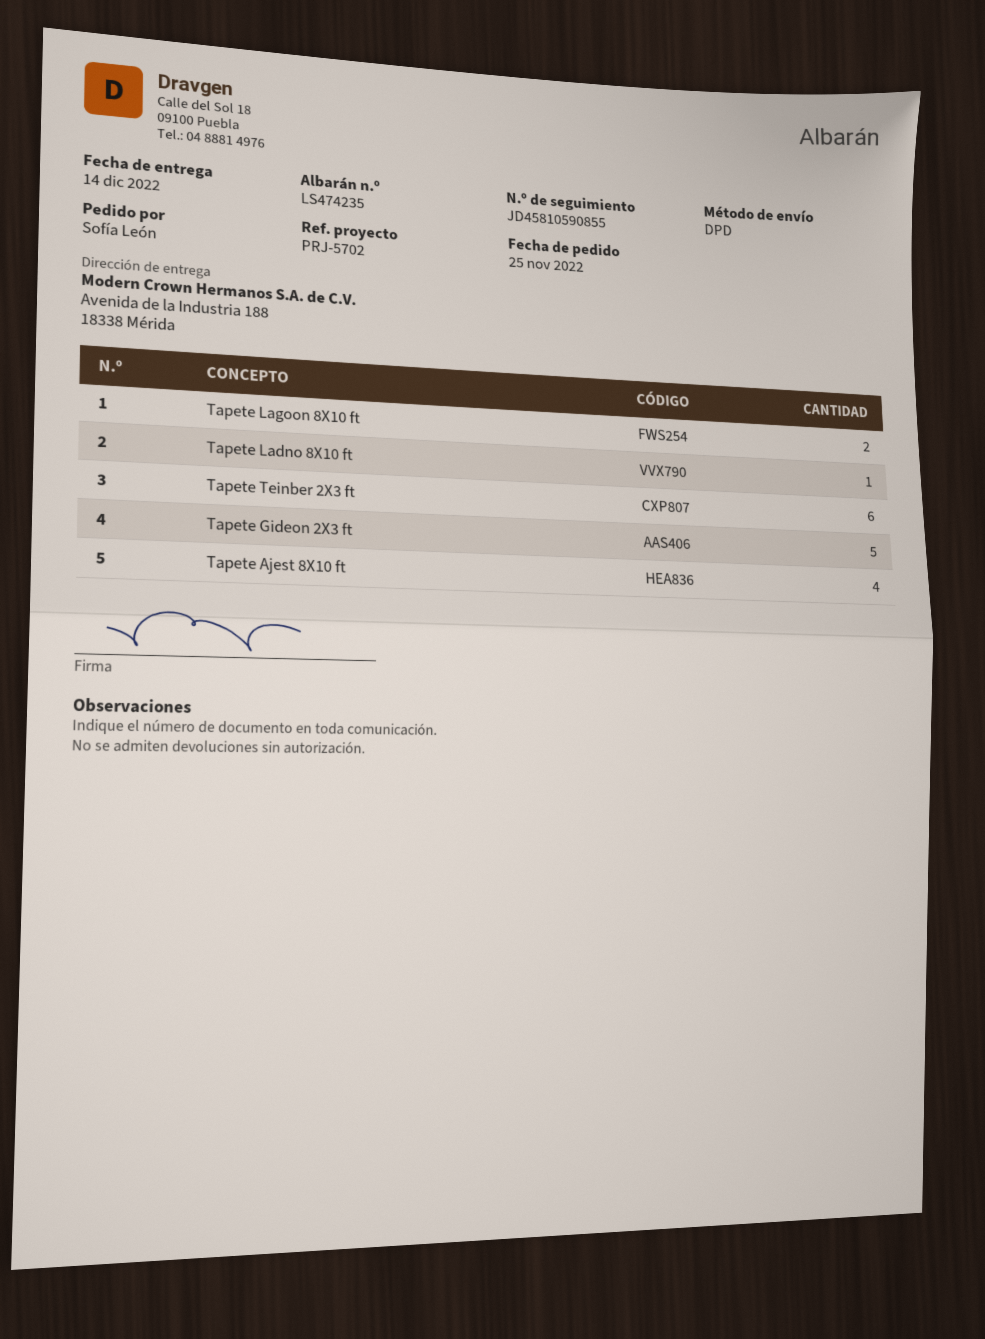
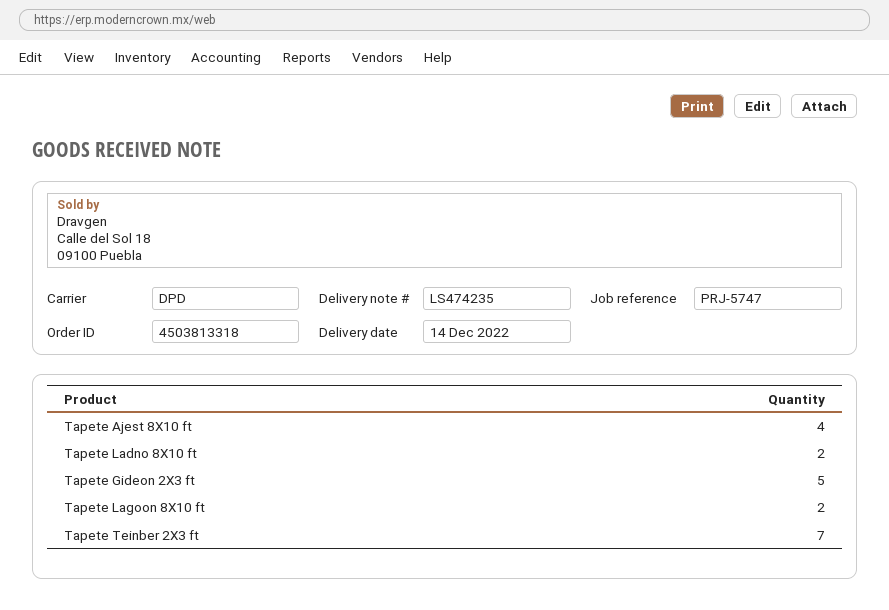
reference: PRJ-5702 -> PRJ-5747
Tapete Ladno 8X10 ft: 1 -> 2
Tapete Teinber 2X3 ft: 6 -> 7

